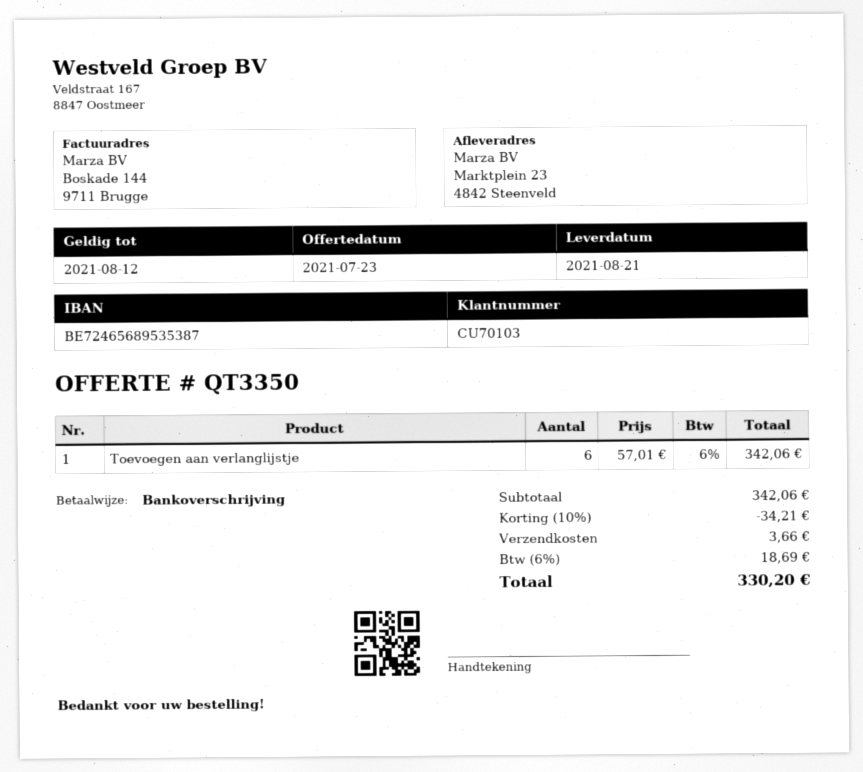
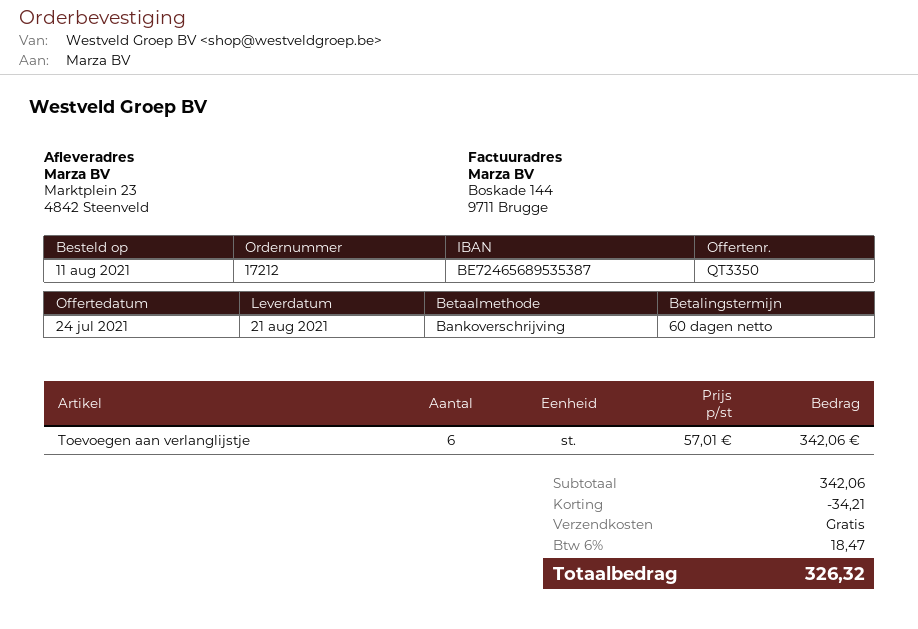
quote date: 2021-07-23 -> 2021-07-24
shipping: 3.66 -> 0.00
tax: 6% = 18.69 -> 6% = 18.47
total: 330.20 -> 326.32

